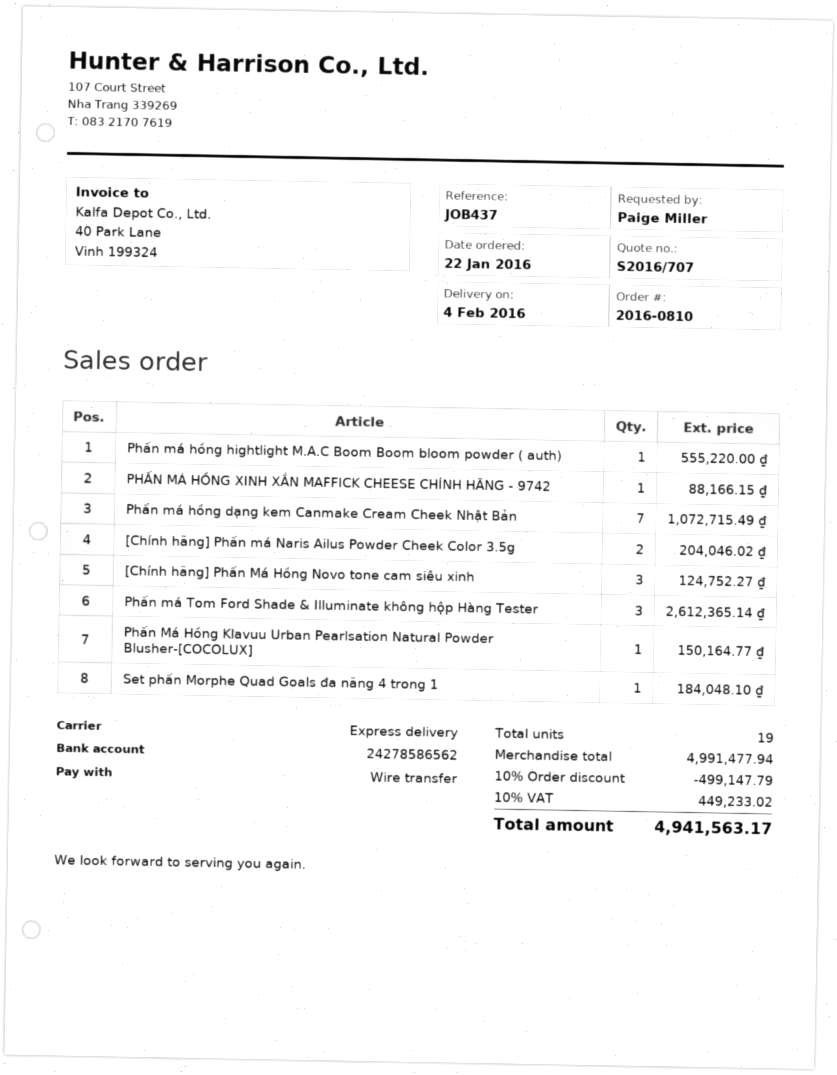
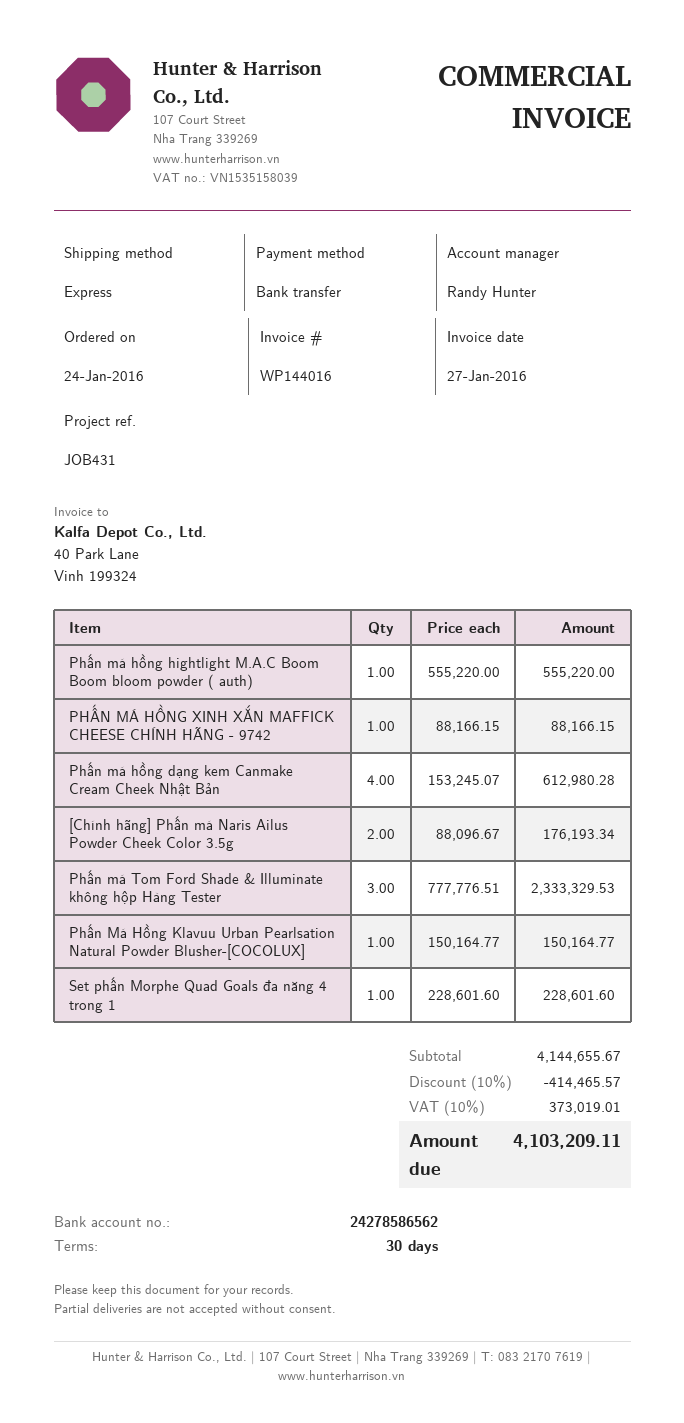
order date: 2016-01-22 -> 2016-01-24
reference: JOB437 -> JOB431
Phấn má hồng dạng kem Canmake Cream Cheek Nhật Bản: 7 for 1072715.49 -> 4 for 612980.28
[Chính hãng] Phấn má Naris Ailus Powder Cheek Color 3.5g: 2 for 204046.02 -> 2 for 176193.34
[Chính hãng] Phấn Má Hồng Novo tone cam siêu xinh: 3 for 124752.27 -> none
Phấn má Tom Ford Shade & Illuminate không hộp Hàng Tester: 3 for 2612365.14 -> 3 for 2333329.53
Set phấn Morphe Quad Goals đa năng 4 trong 1: 1 for 184048.10 -> 1 for 228601.60
subtotal: 4991477.94 -> 4144655.67
discount: 10% = 499147.79 -> 10% = 414465.57
tax: 10% = 449233.02 -> 10% = 373019.01
total: 4941563.17 -> 4103209.11

